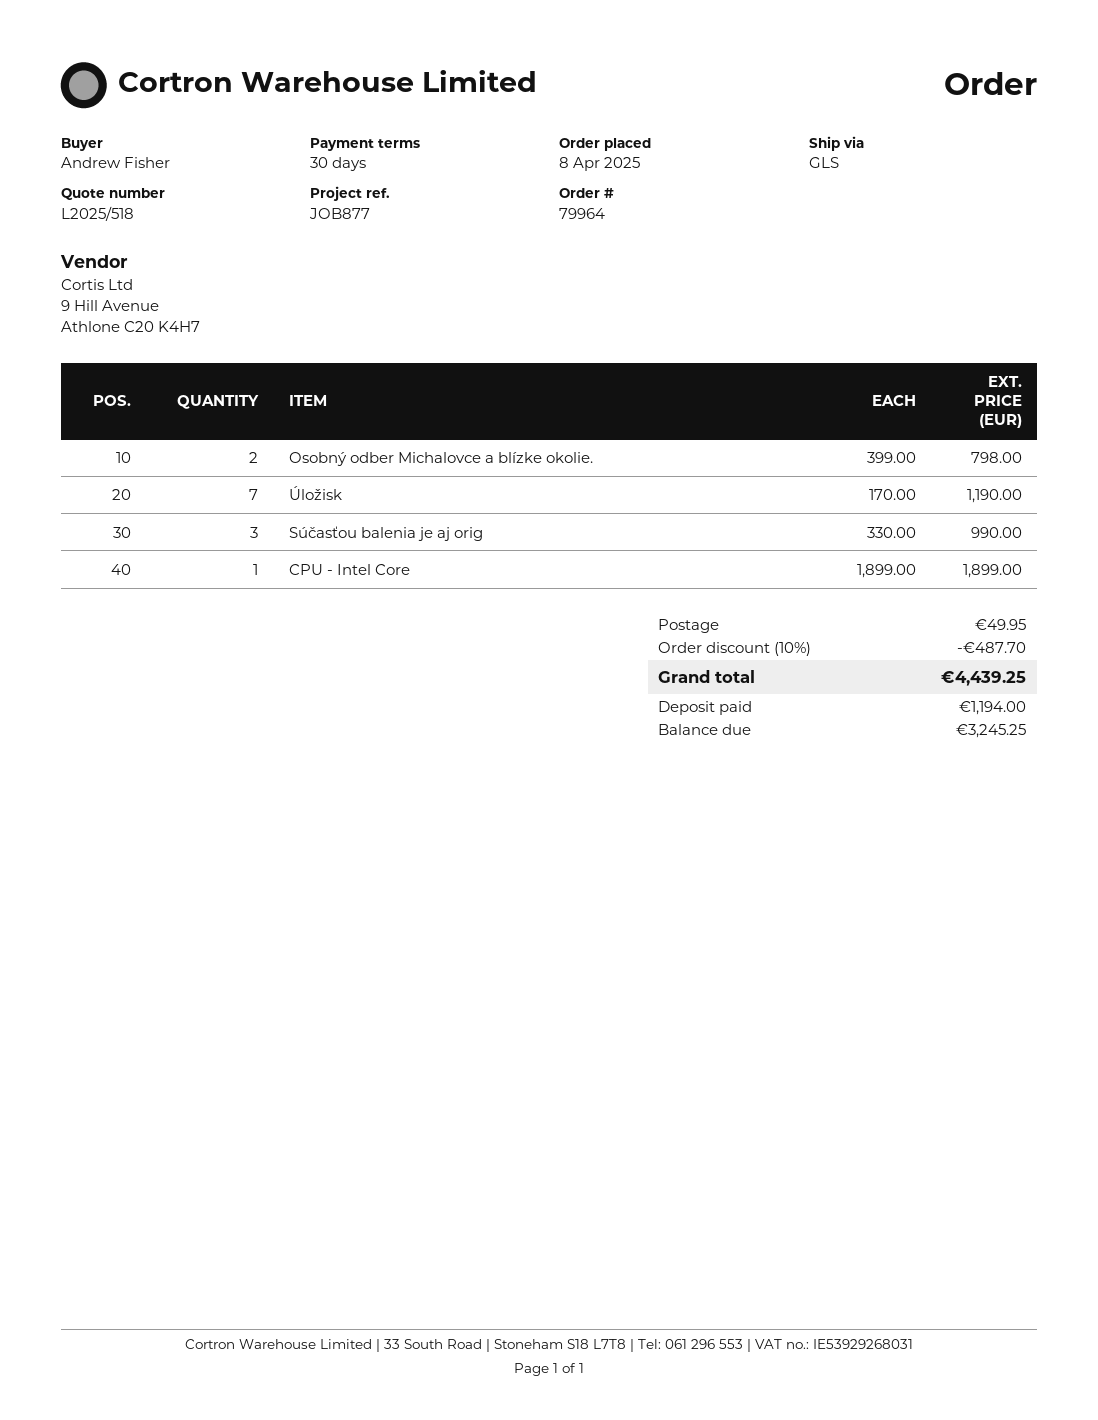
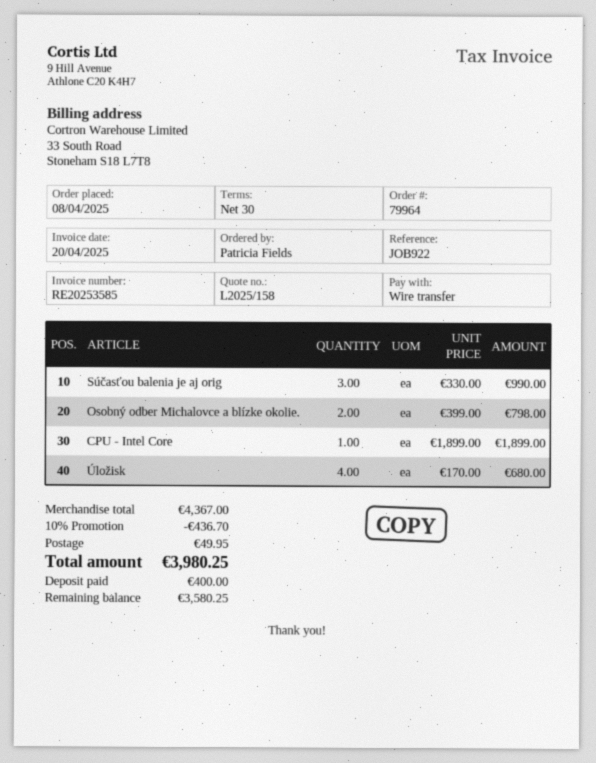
quote number: L2025/518 -> L2025/158
reference: JOB877 -> JOB922
ordered by: Andrew Fisher -> Patricia Fields
Úložisk: 7 x 170.00 = 1190.00 -> 4 x 170.00 = 680.00
discount: 10% = 487.70 -> 10% = 436.70
total: 4439.25 -> 3980.25
deposit: 1194.00 -> 400.00
balance: 3245.25 -> 3580.25

